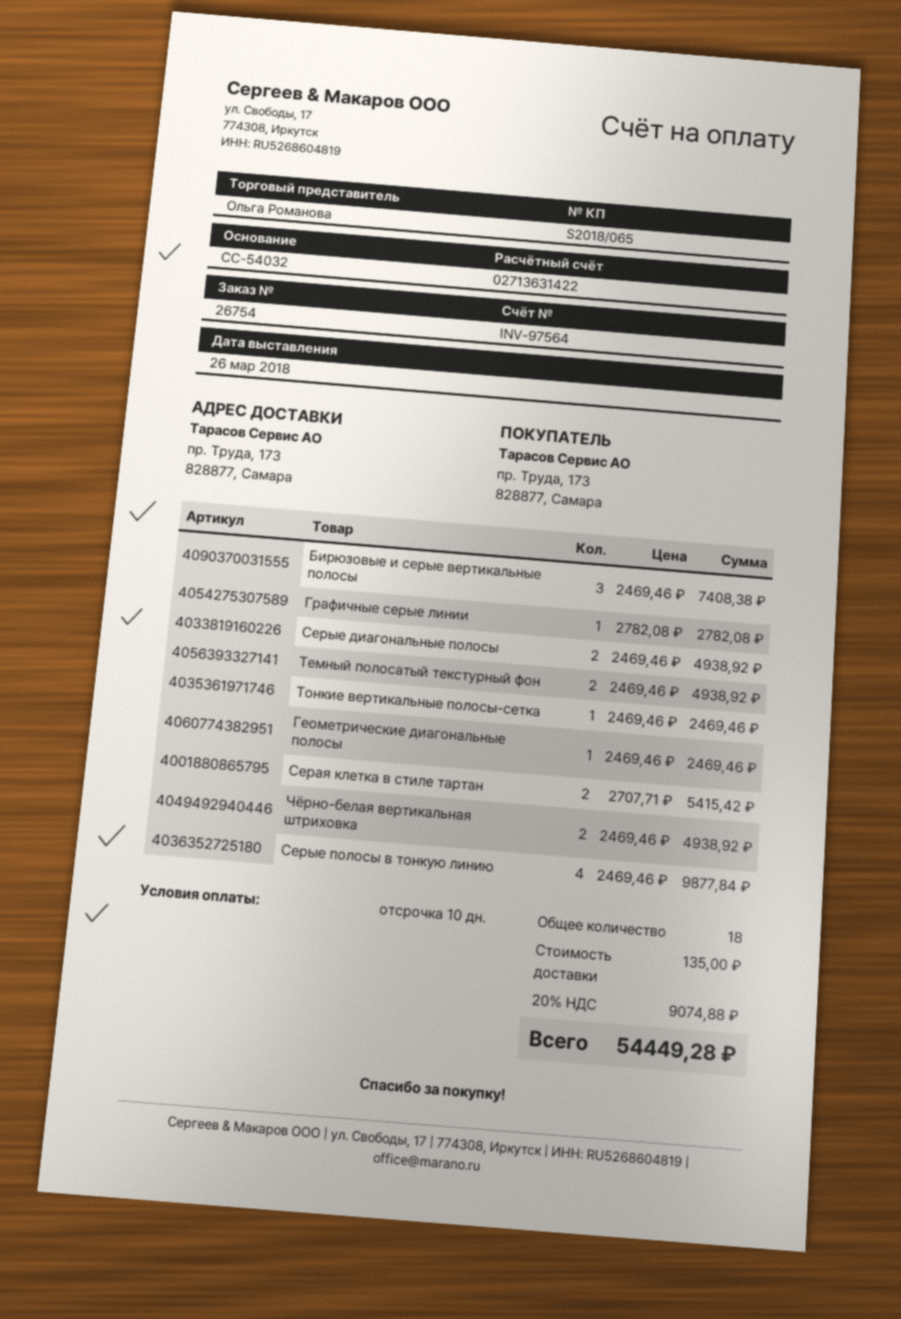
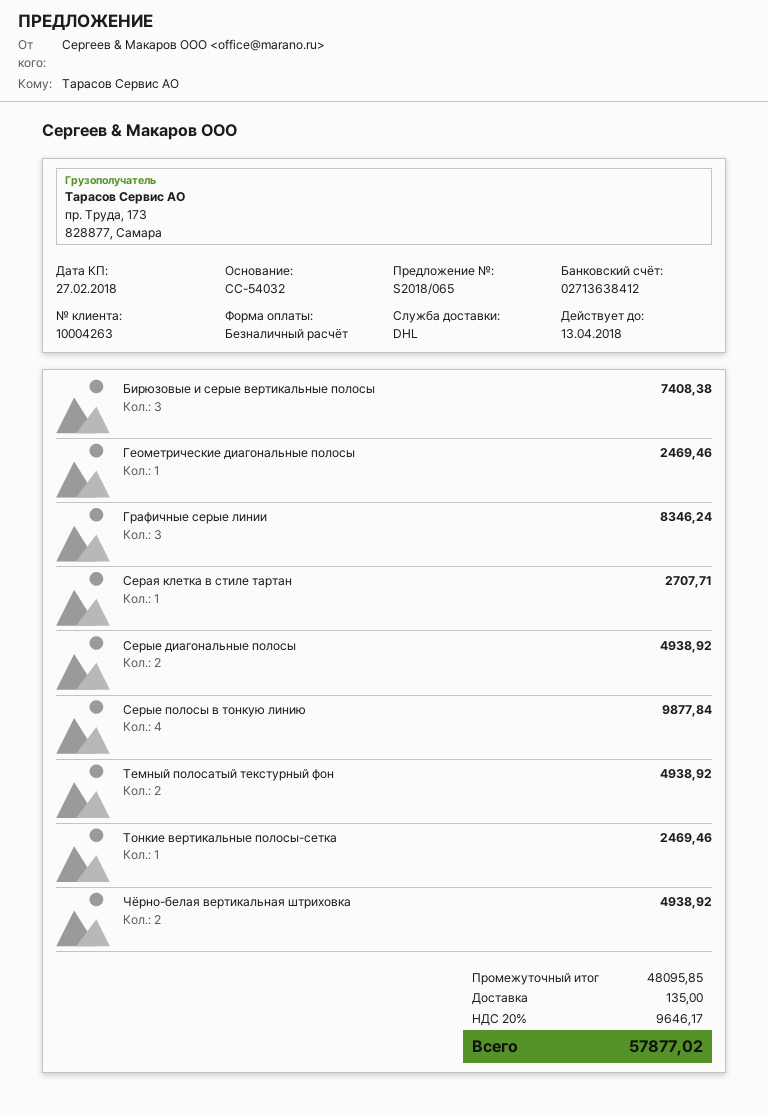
bank account: 02713631422 -> 02713638412
Графичные серые линии: 1 for 2782.08 -> 3 for 8346.24
Серая клетка в стиле тартан: 2 for 5415.42 -> 1 for 2707.71
tax: 20% = 9074.88 -> 20% = 9646.17
total: 54449.28 -> 57877.02

